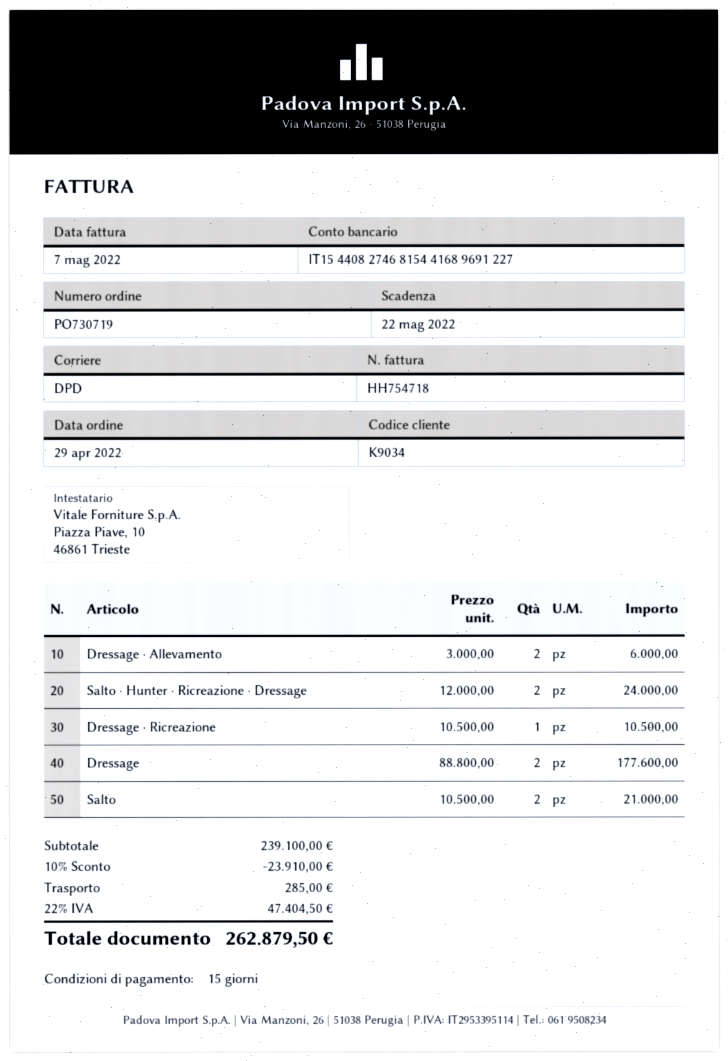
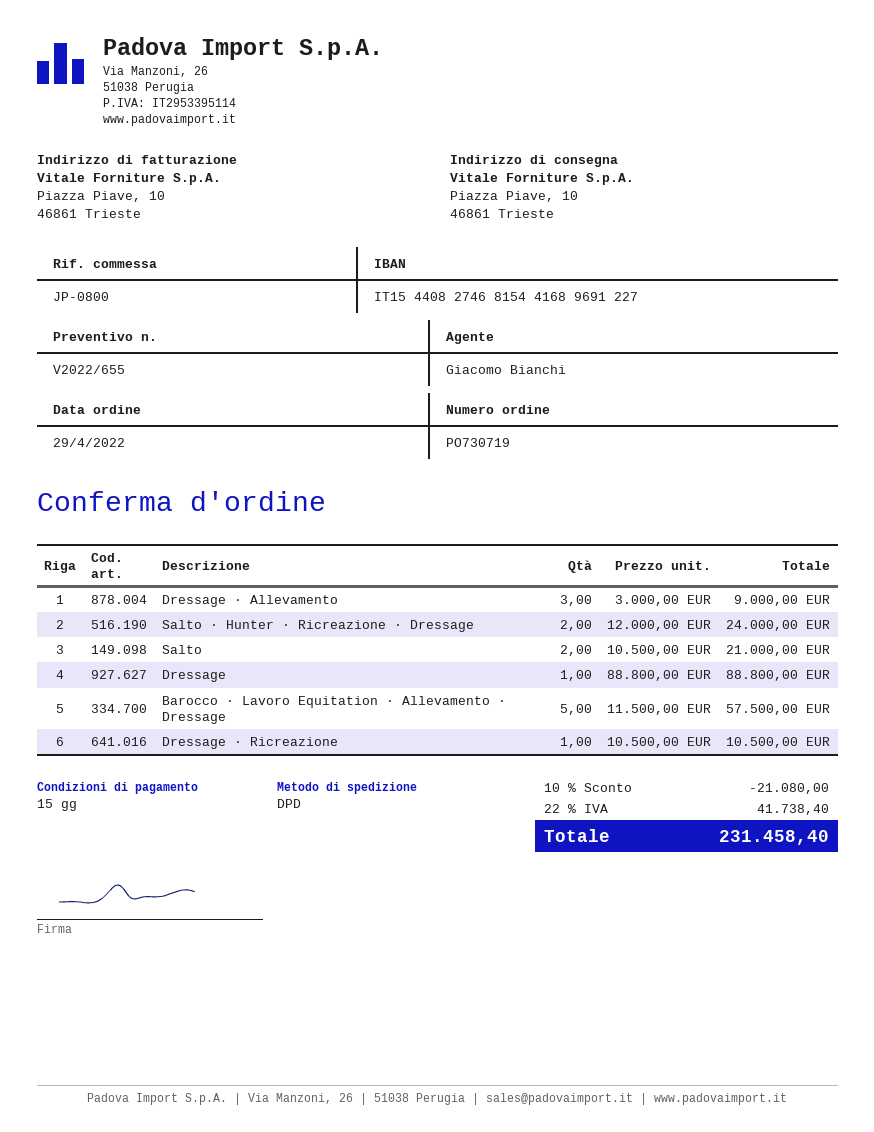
Dressage · Allevamento: 2 x 3000.00 = 6000.00 -> 3 x 3000.00 = 9000.00
Dressage: 2 x 88800.00 = 177600.00 -> 1 x 88800.00 = 88800.00
Barocco · Lavoro Equitation · Allevamento · Dressage: none -> 5 x 11500.00 = 57500.00
discount: 10% = 23910.00 -> 10% = 21080.00
shipping: 285.00 -> none
tax: 22% = 47404.50 -> 22% = 41738.40
total: 262879.50 -> 231458.40

